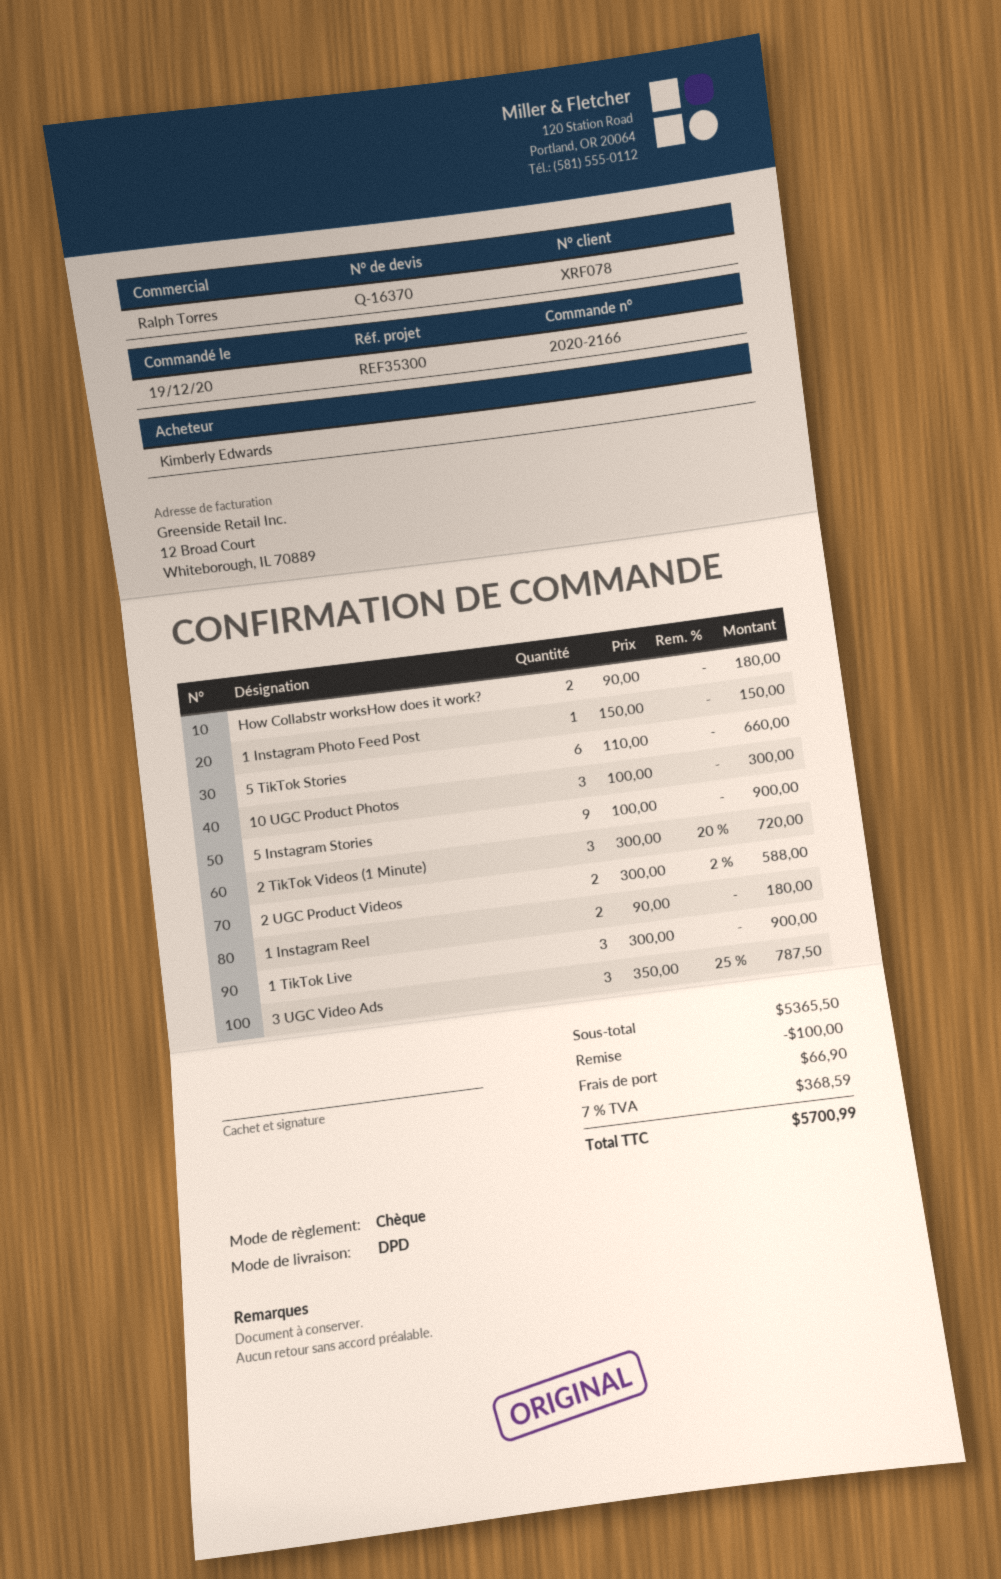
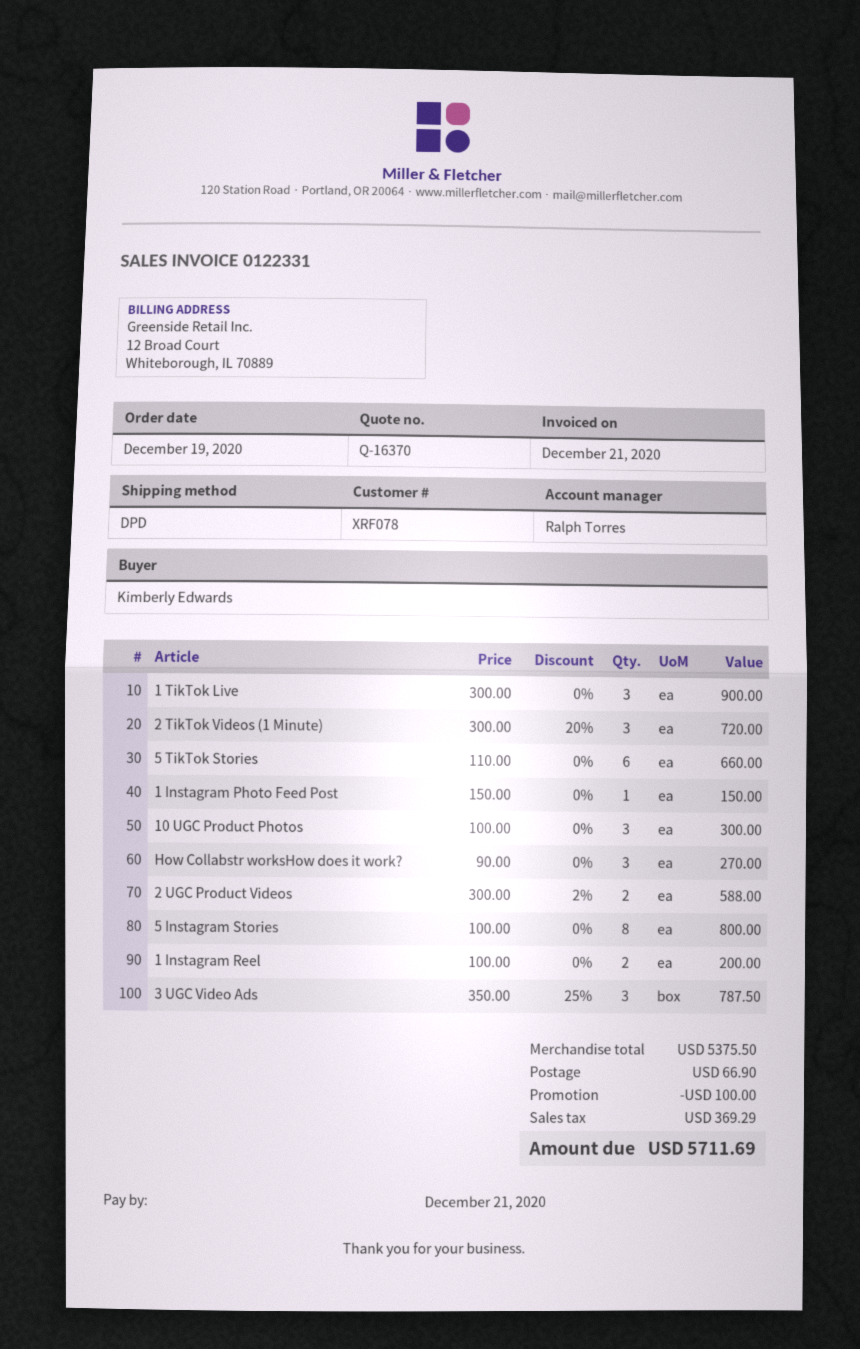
How Collabstr worksHow does it work?: 2 x 90.00 = 180.00 -> 3 x 90.00 = 270.00
5 Instagram Stories: 9 x 100.00 = 900.00 -> 8 x 100.00 = 800.00
1 Instagram Reel: 2 x 90.00 = 180.00 -> 2 x 100.00 = 200.00
subtotal: 5365.50 -> 5375.50
tax: 368.59 -> 369.29
total: 5700.99 -> 5711.69

